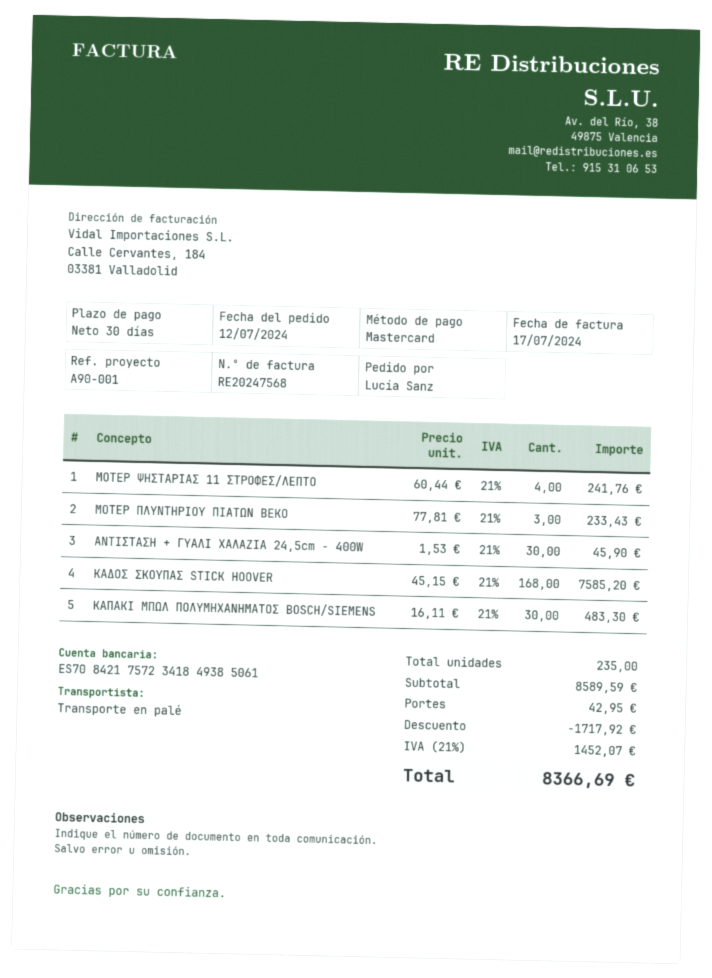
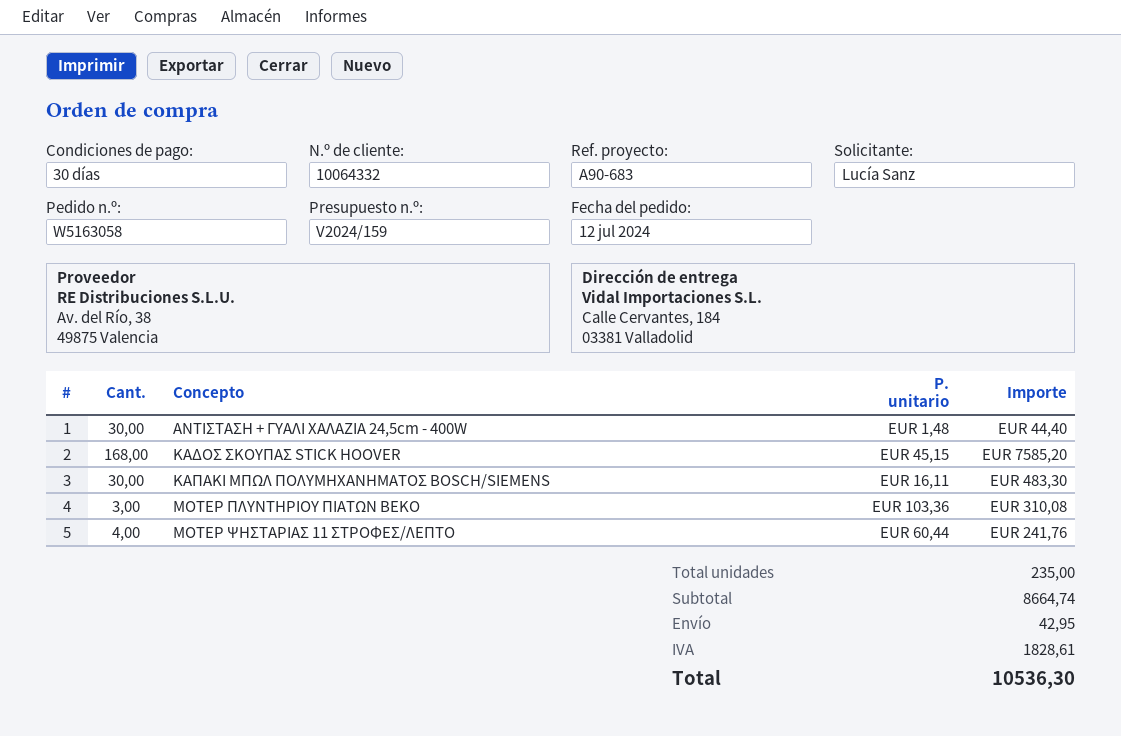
reference: A90-001 -> A90-683
ΜΟΤΕΡ ΠΛΥΝΤΗΡΙΟΥ ΠΙΑΤΩΝ BEKO: 3 x 77.81 = 233.43 -> 3 x 103.36 = 310.08
ΑΝΤΙΣΤΑΣΗ + ΓΥΑΛΙ ΧΑΛΑΖΙΑ 24,5cm - 400W: 30 x 1.53 = 45.90 -> 30 x 1.48 = 44.40
subtotal: 8589.59 -> 8664.74
discount: 1717.92 -> none
tax: 1452.07 -> 1828.61
total: 8366.69 -> 10536.30

